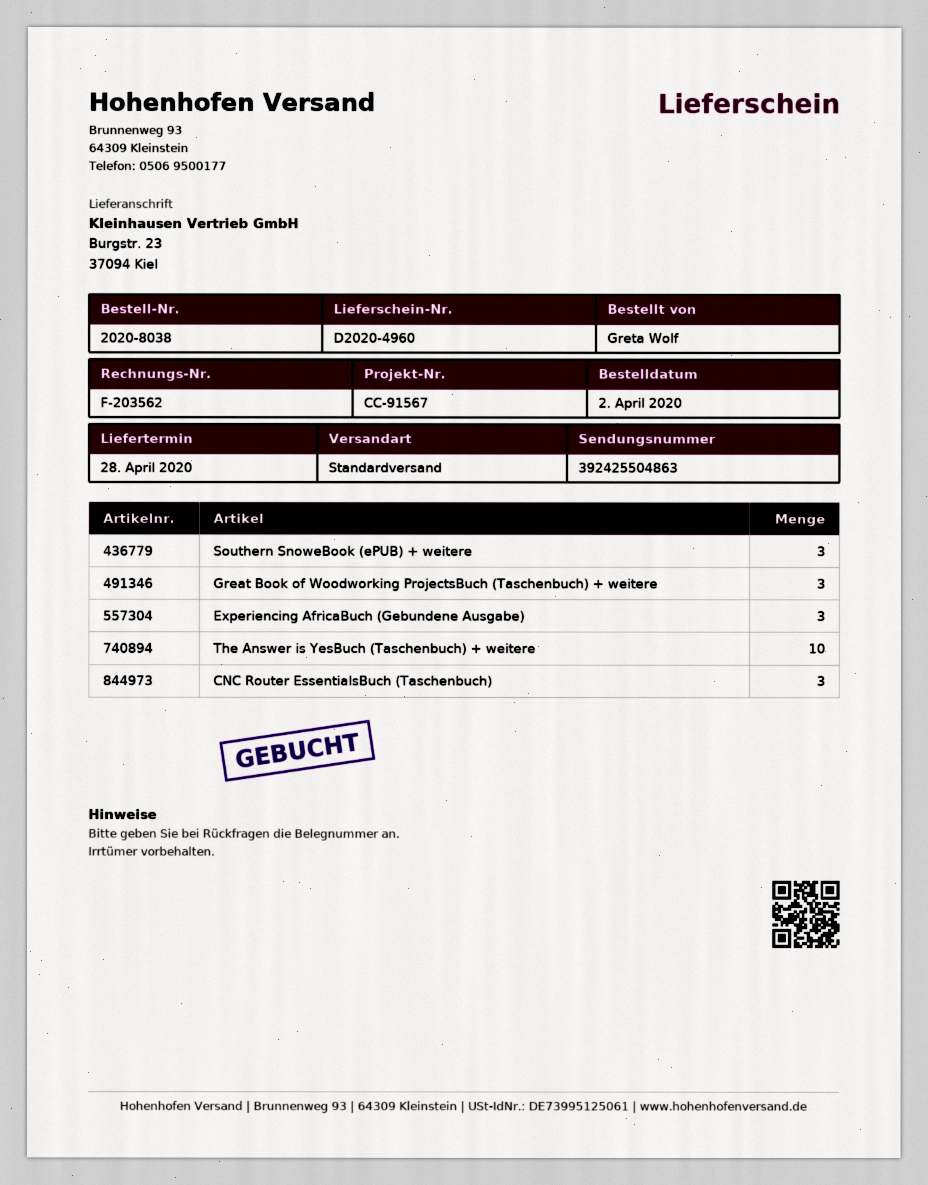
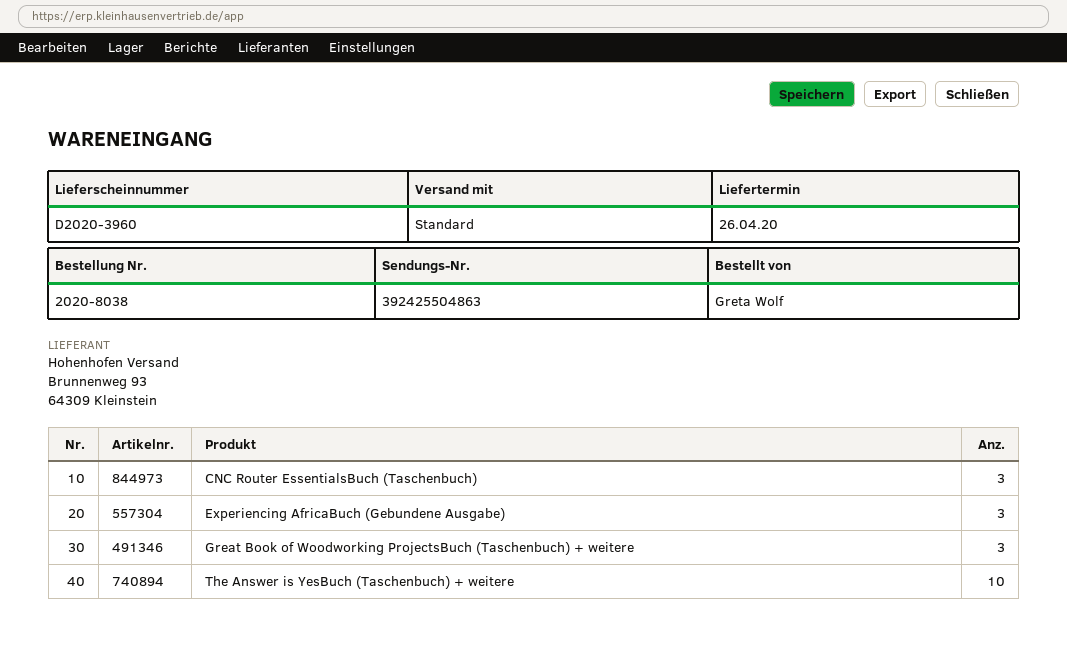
delivery note number: D2020-4960 -> D2020-3960
delivery date: 2020-04-28 -> 2020-04-26
Southern SnoweBook (ePUB) + weitere: 3 -> none

